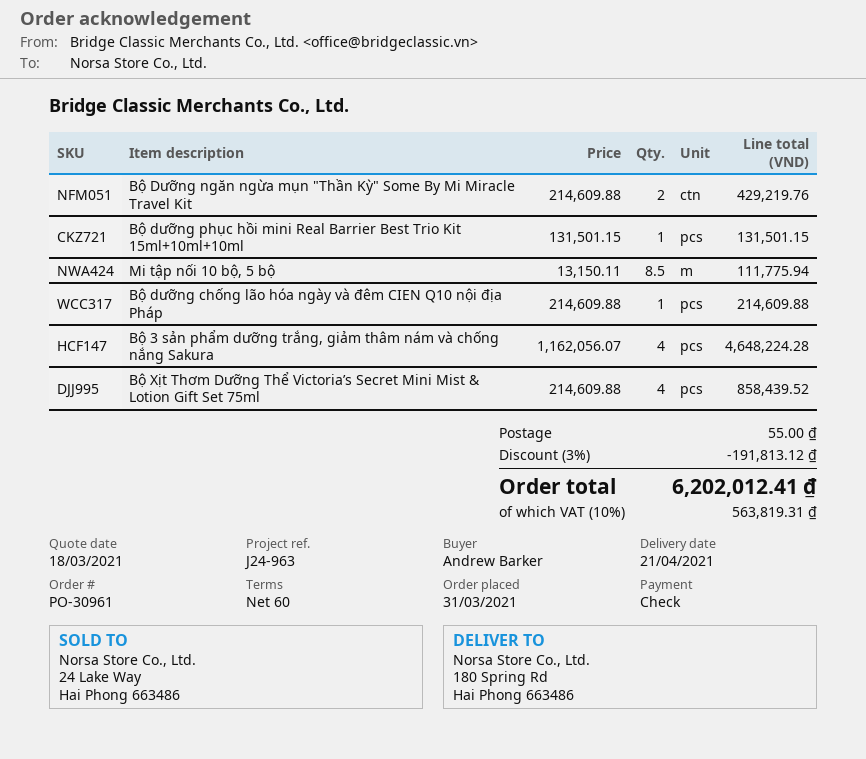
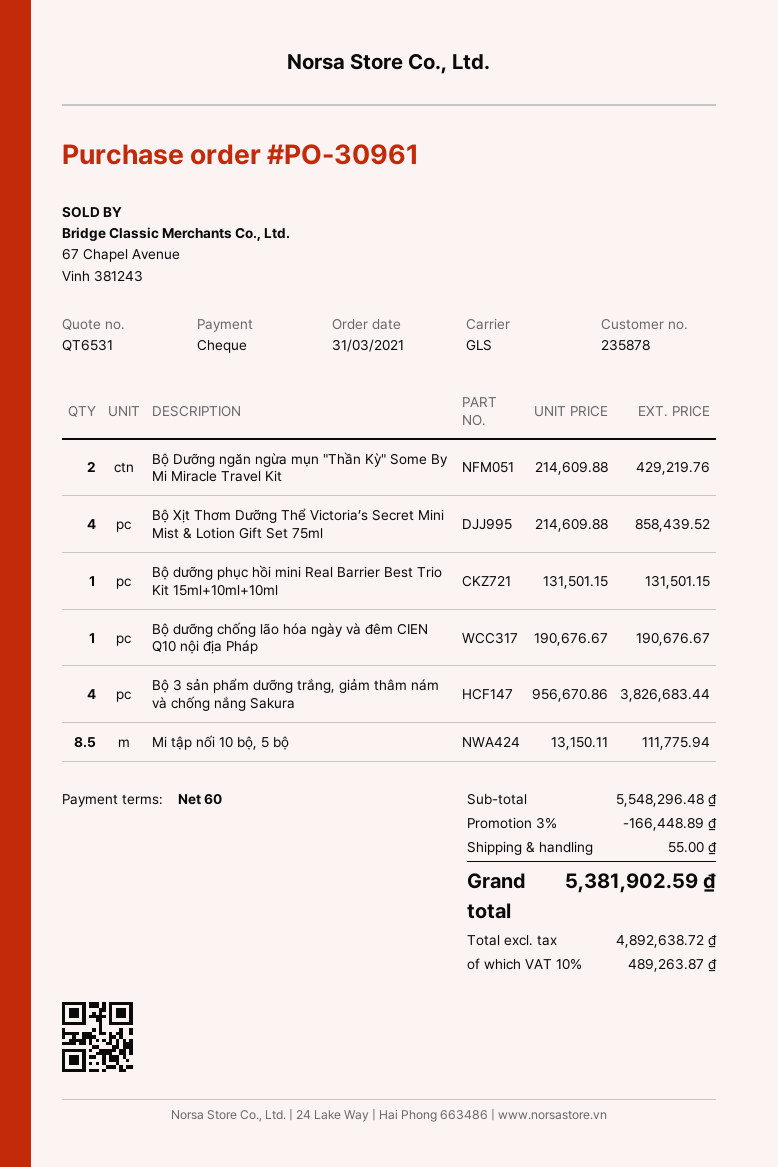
Bộ dưỡng chống lão hóa ngày và đêm CIEN Q10 nội địa Pháp: 1 x 214609.88 = 214609.88 -> 1 x 190676.67 = 190676.67
Bộ 3 sản phẩm dưỡng trắng, giảm thâm nám và chống nắng Sakura: 4 x 1162056.07 = 4648224.28 -> 4 x 956670.86 = 3826683.44
discount: 3% = 191813.12 -> 3% = 166448.89
tax: 10% = 563819.31 -> 10% = 489263.87
total: 6202012.41 -> 5381902.59

